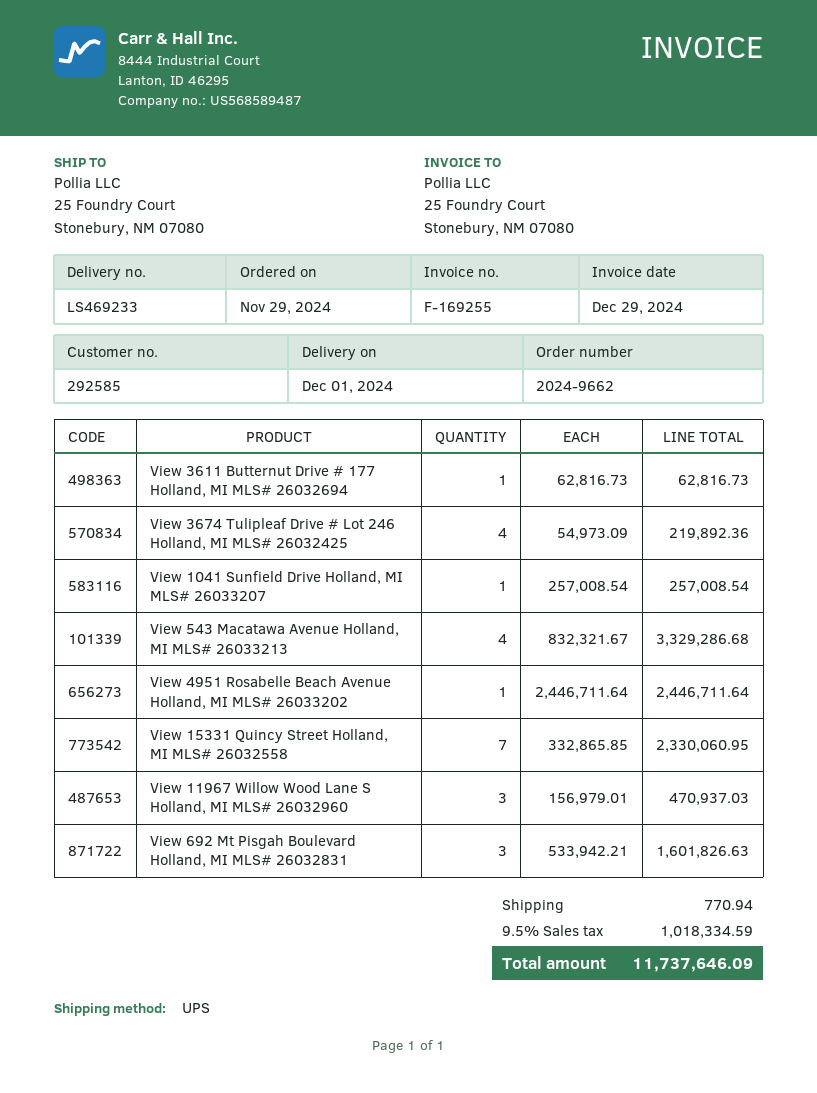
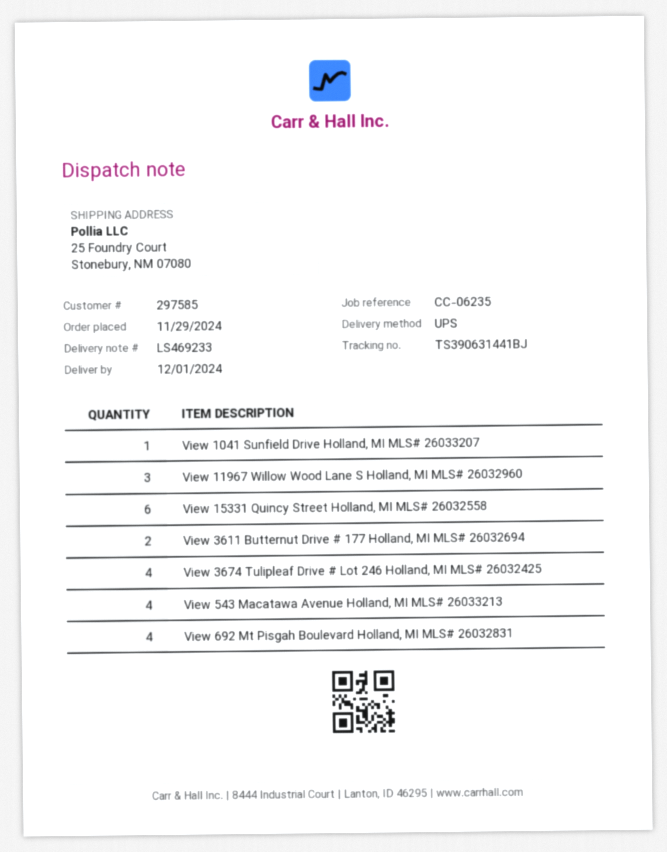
customer number: 292585 -> 297585
View 3611 Butternut Drive # 177 Holland, MI MLS# 26032694: 1 -> 2
View 4951 Rosabelle Beach Avenue Holland, MI MLS# 26033202: 1 -> none
View 15331 Quincy Street Holland, MI MLS# 26032558: 7 -> 6
View 692 Mt Pisgah Boulevard Holland, MI MLS# 26032831: 3 -> 4

